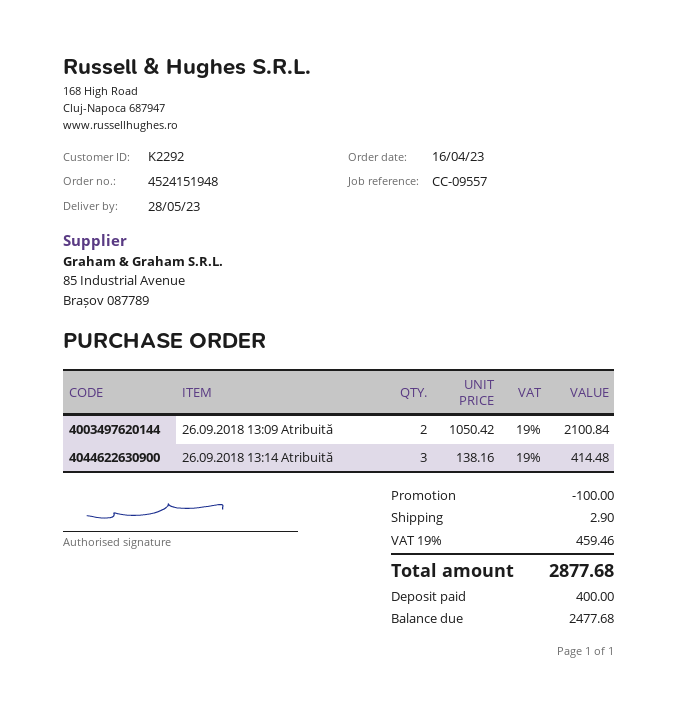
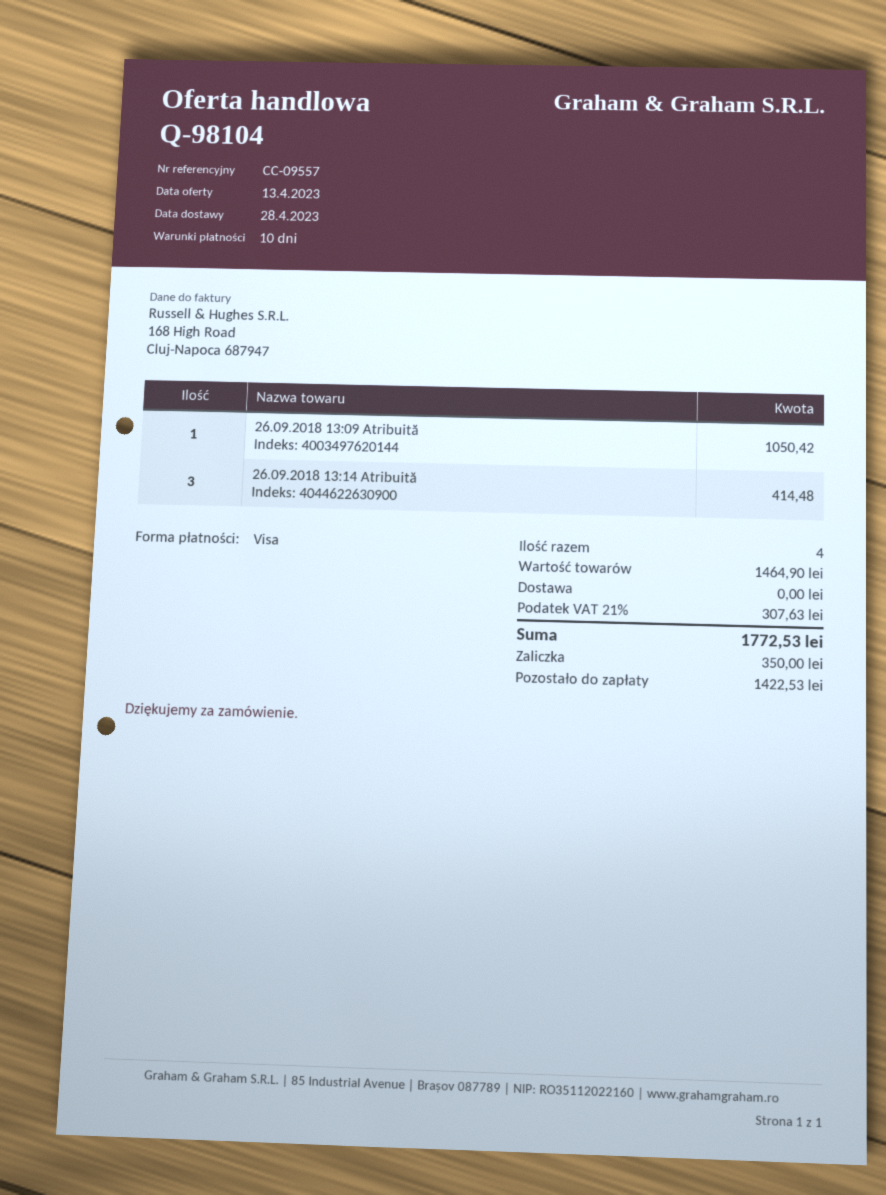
delivery date: 2023-05-28 -> 2023-04-28
26.09.2018 13:09 Atribuită: 2 for 2100.84 -> 1 for 1050.42
discount: 100.00 -> none
shipping: 2.90 -> 0.00
tax: 19% = 459.46 -> 21% = 307.63
total: 2877.68 -> 1772.53
deposit: 400.00 -> 350.00
balance: 2477.68 -> 1422.53

